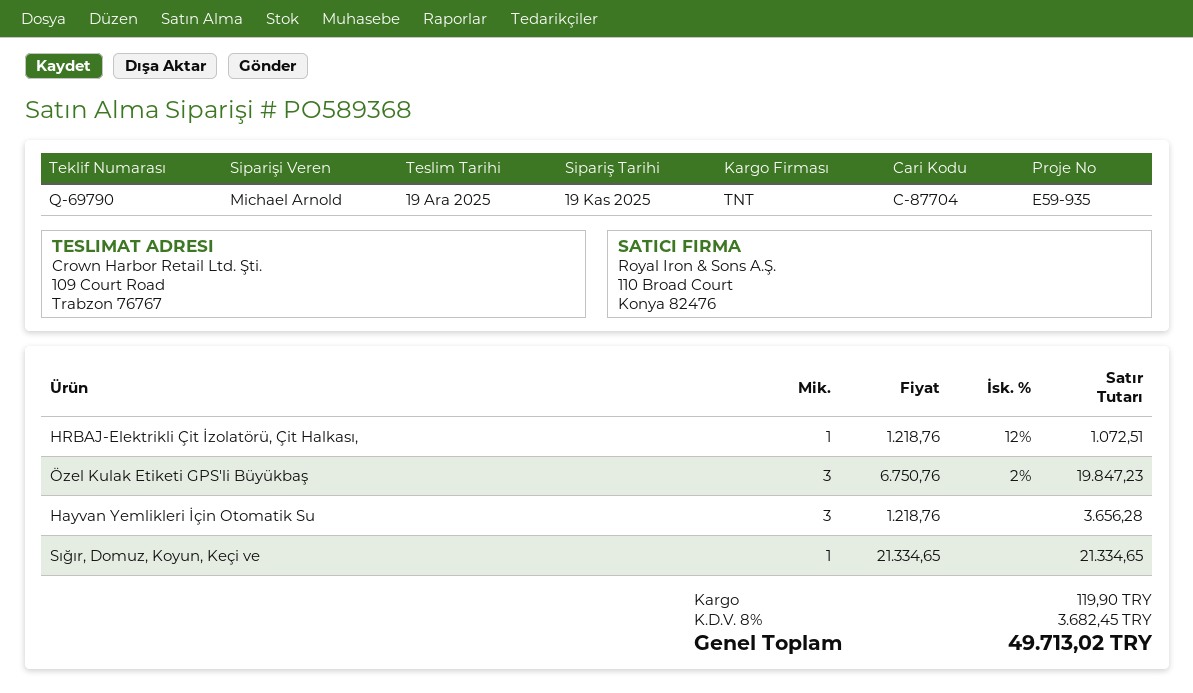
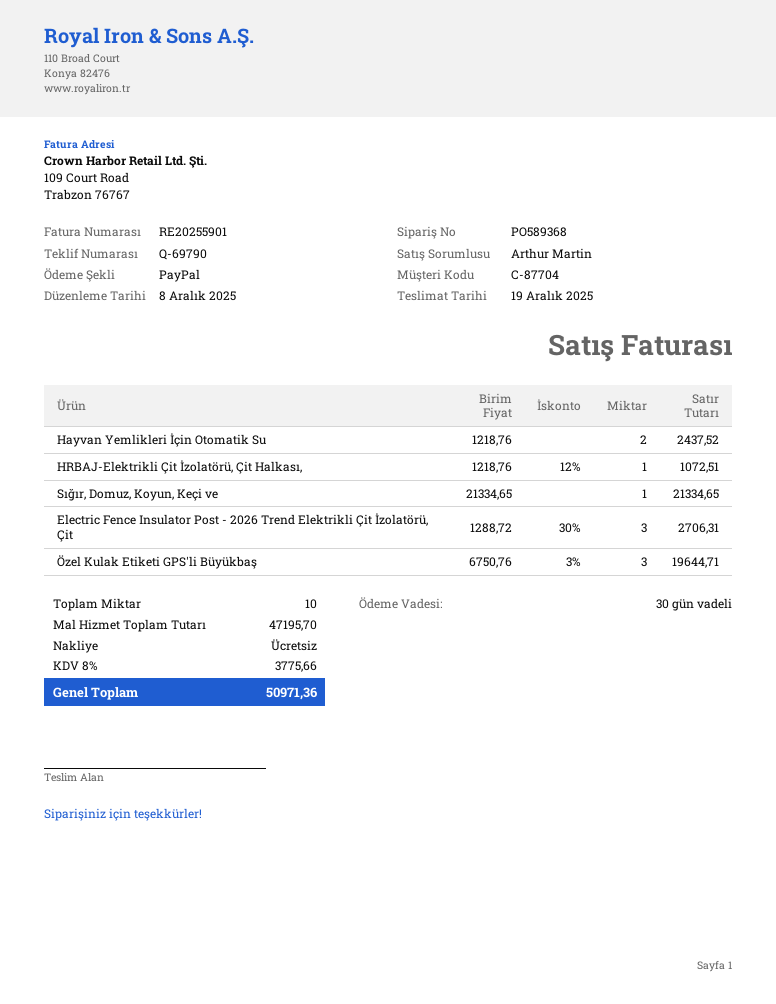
Özel Kulak Etiketi GPS'li Büyükbaş: 3 x 6750.76 - 2% = 19847.23 -> 3 x 6750.76 - 3% = 19644.71
Hayvan Yemlikleri İçin Otomatik Su: 3 x 1218.76 = 3656.28 -> 2 x 1218.76 = 2437.52
Electric Fence Insulator Post - 2026 Trend Elektrikli Çit İzolatörü, Çit: none -> 3 x 1288.72 - 30% = 2706.31
shipping: 119.90 -> 0.00
tax: 8% = 3682.45 -> 8% = 3775.66
total: 49713.02 -> 50971.36

